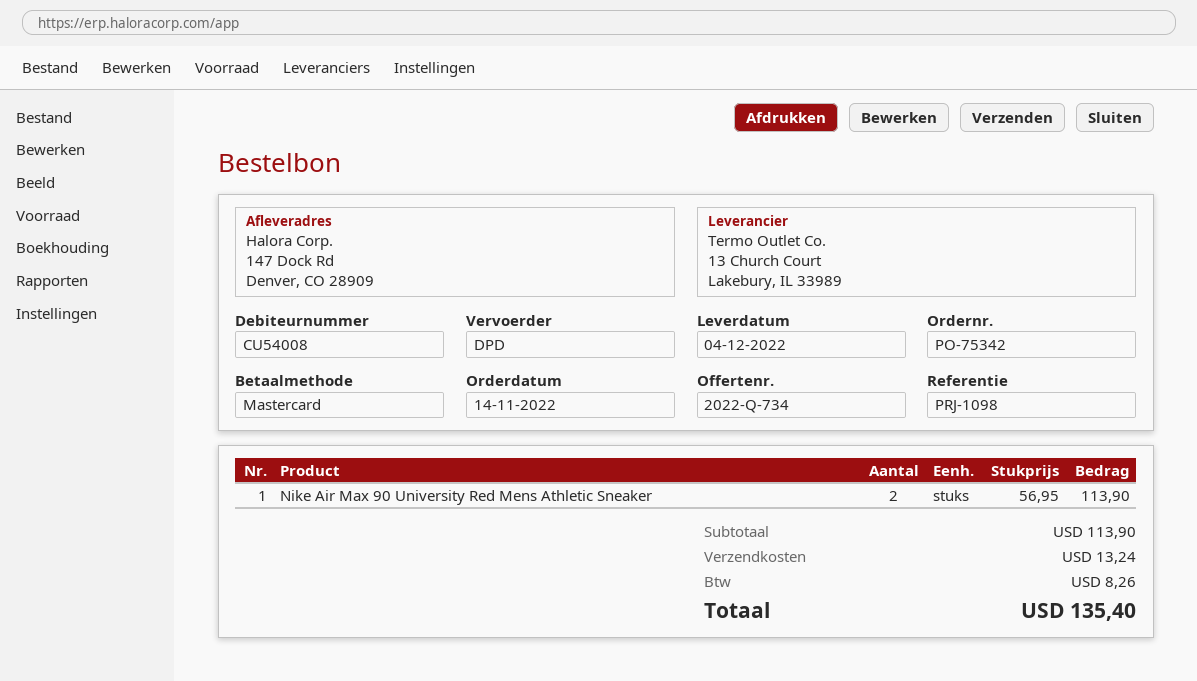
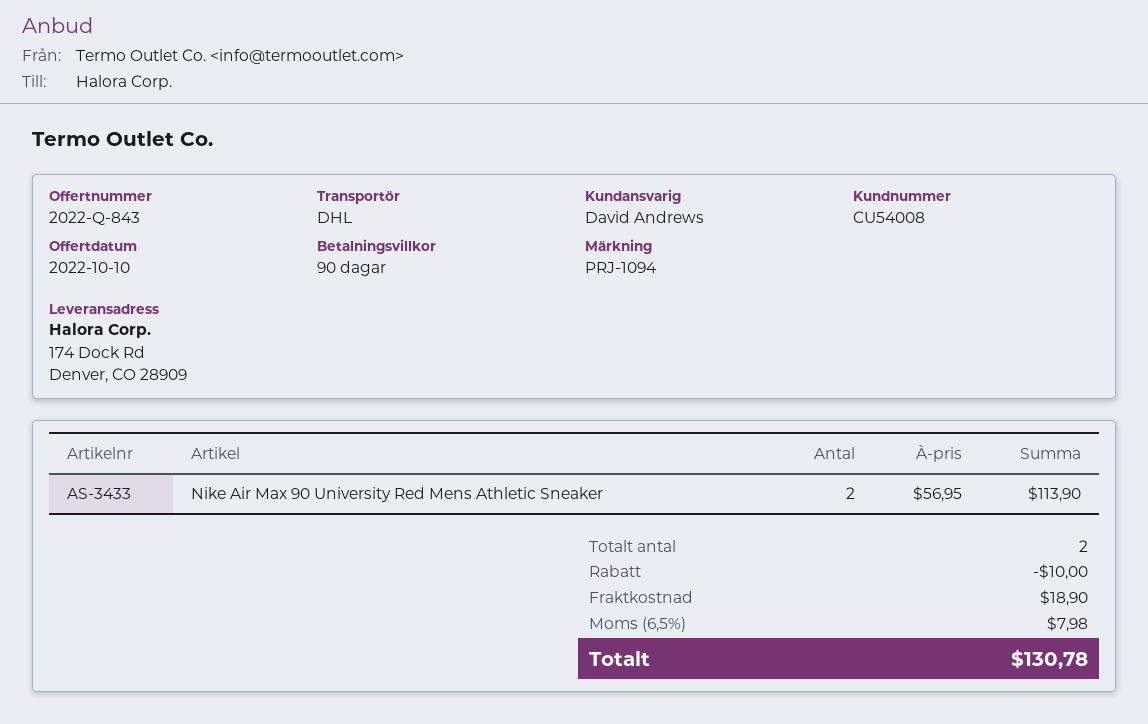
quote number: 2022-Q-734 -> 2022-Q-843
reference: PRJ-1098 -> PRJ-1094
shipping method: DPD -> DHL
ship to: 147 Dock Rd, Denver, CO 28909 -> 174 Dock Rd, Denver, CO 28909
discount: none -> 10.00
shipping: 13.24 -> 18.90
tax: 8.26 -> 7.98
total: 135.40 -> 130.78

